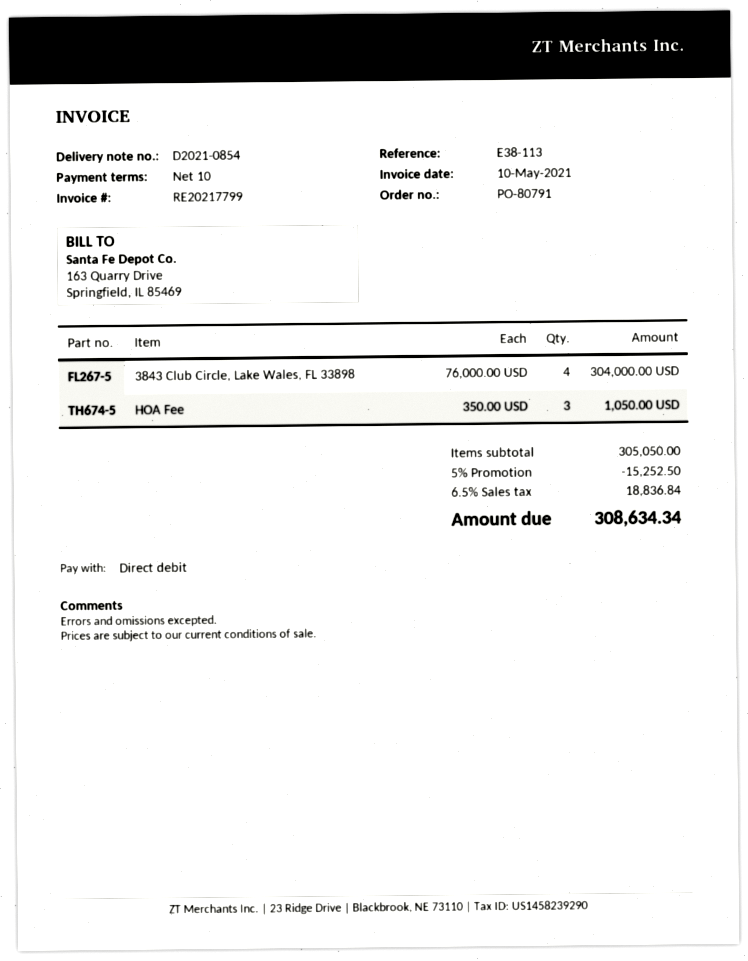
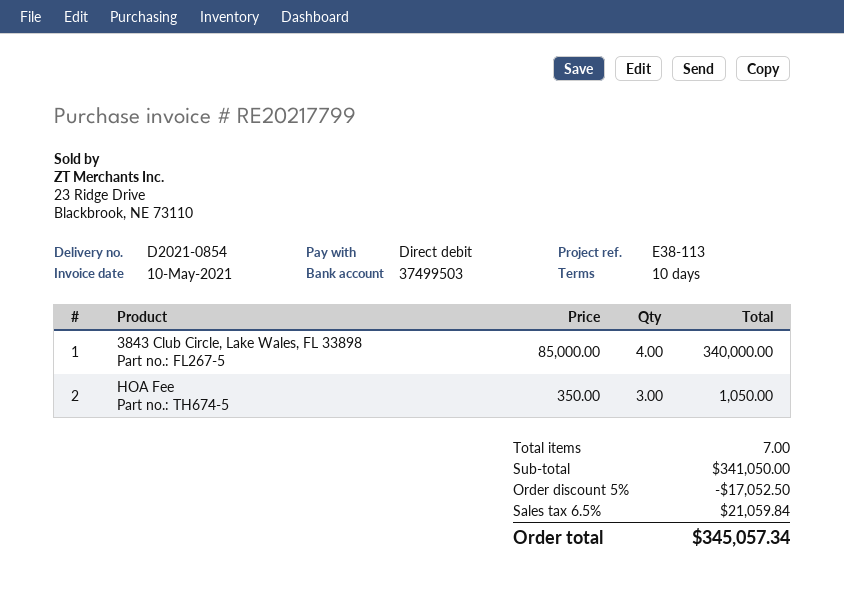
3843 Club Circle, Lake Wales, FL 33898: 4 x 76000.00 = 304000.00 -> 4 x 85000.00 = 340000.00
subtotal: 305050.00 -> 341050.00
discount: 5% = 15252.50 -> 5% = 17052.50
tax: 6.5% = 18836.84 -> 6.5% = 21059.84
total: 308634.34 -> 345057.34

